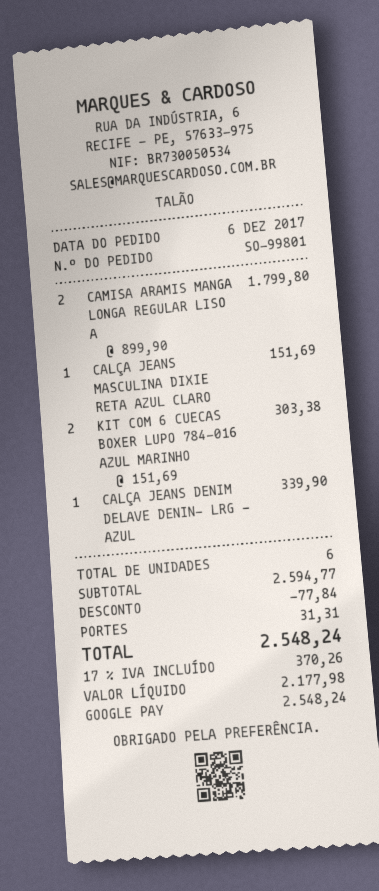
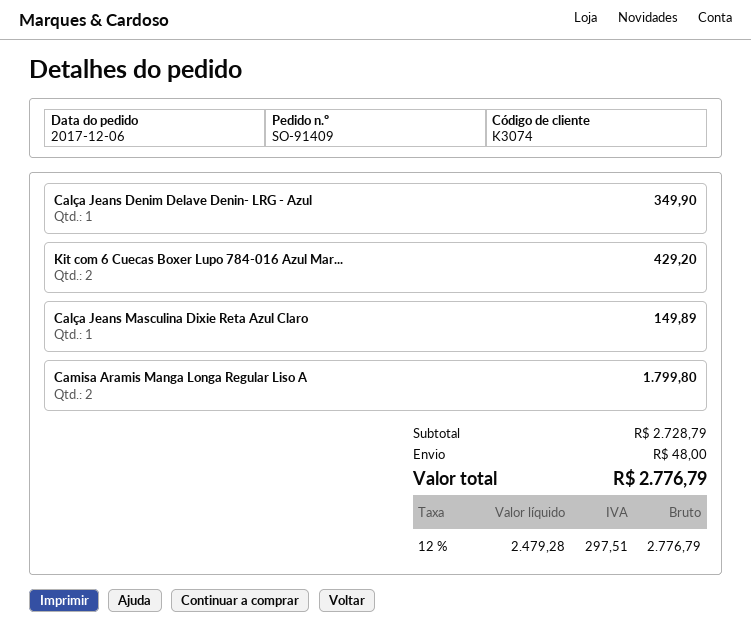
order number: SO-99801 -> SO-91409
CALÇA JEANS MASCULINA DIXIE RETA AZUL CLARO: 1 for 151.69 -> 1 for 149.89
KIT COM 6 CUECAS BOXER LUPO 784-016 AZUL MARINHO: 2 for 303.38 -> 2 for 429.20
CALÇA JEANS DENIM DELAVE DENIN- LRG - AZUL: 1 for 339.90 -> 1 for 349.90
subtotal: 2594.77 -> 2728.79
discount: 77.84 -> none
shipping: 31.31 -> 48.00
net: 2177.98 -> 2479.28
tax: 17% = 370.26 -> 12% = 297.51
total: 2548.24 -> 2776.79

